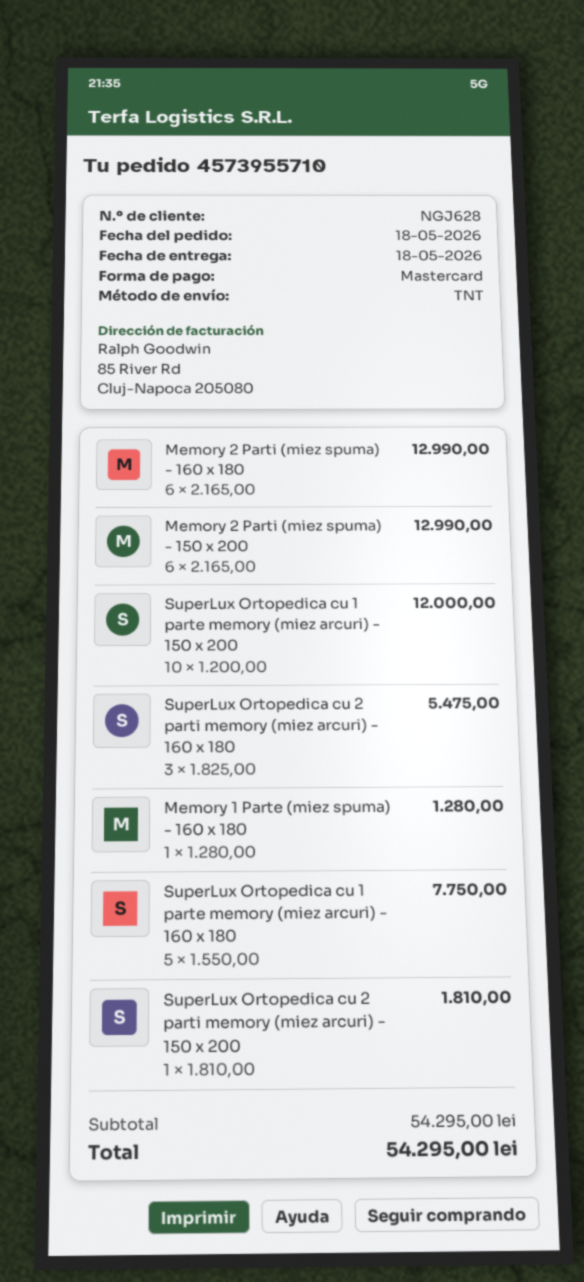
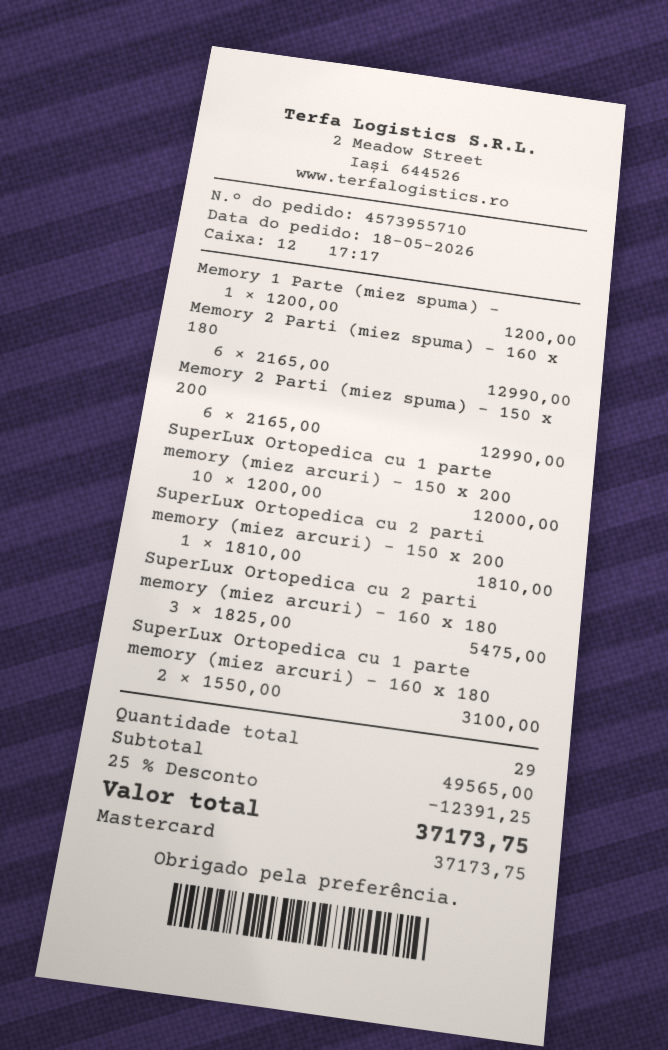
Memory 1 Parte (miez spuma) - 160 x 180: 1 x 1280.00 = 1280.00 -> 1 x 1200.00 = 1200.00
SuperLux Ortopedica cu 1 parte memory (miez arcuri) - 160 x 180: 5 x 1550.00 = 7750.00 -> 2 x 1550.00 = 3100.00
subtotal: 54295.00 -> 49565.00
discount: none -> 25% = 12391.25
total: 54295.00 -> 37173.75

